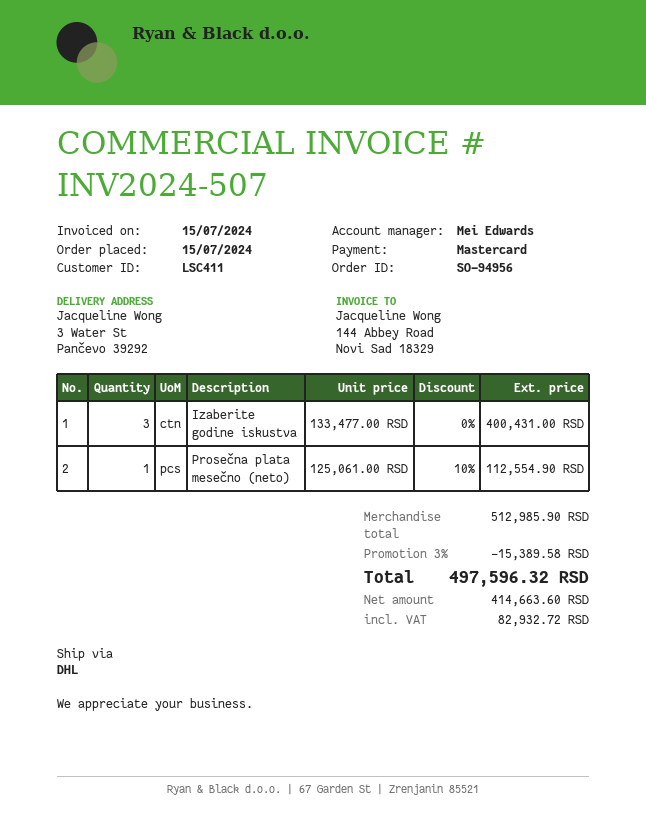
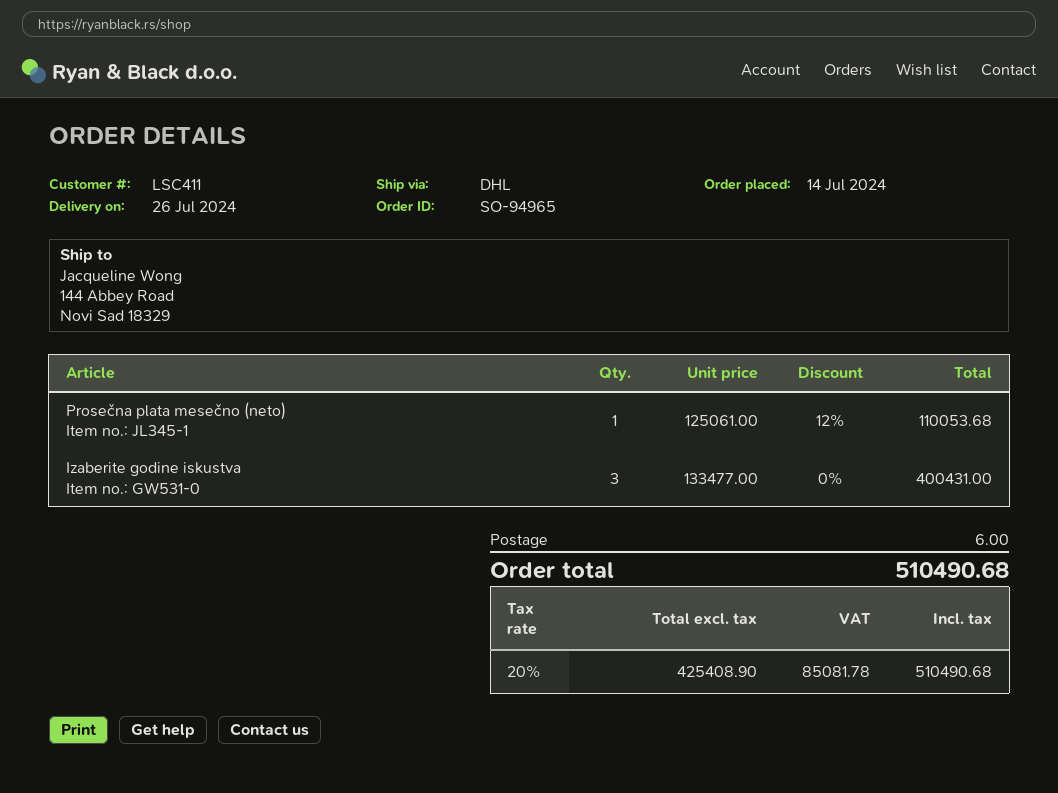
order number: SO-94956 -> SO-94965
order date: 2024-07-15 -> 2024-07-14
ship to: 3 Water St, Pančevo 39292 -> 144 Abbey Road, Novi Sad 18329
Prosečna plata mesečno (neto): 1 x 125061.00 - 10% = 112554.90 -> 1 x 125061.00 - 12% = 110053.68
discount: 3% = 15389.58 -> none
shipping: none -> 6.00
net: 414663.60 -> 425408.90
tax: 82932.72 -> 85081.78
total: 497596.32 -> 510490.68

